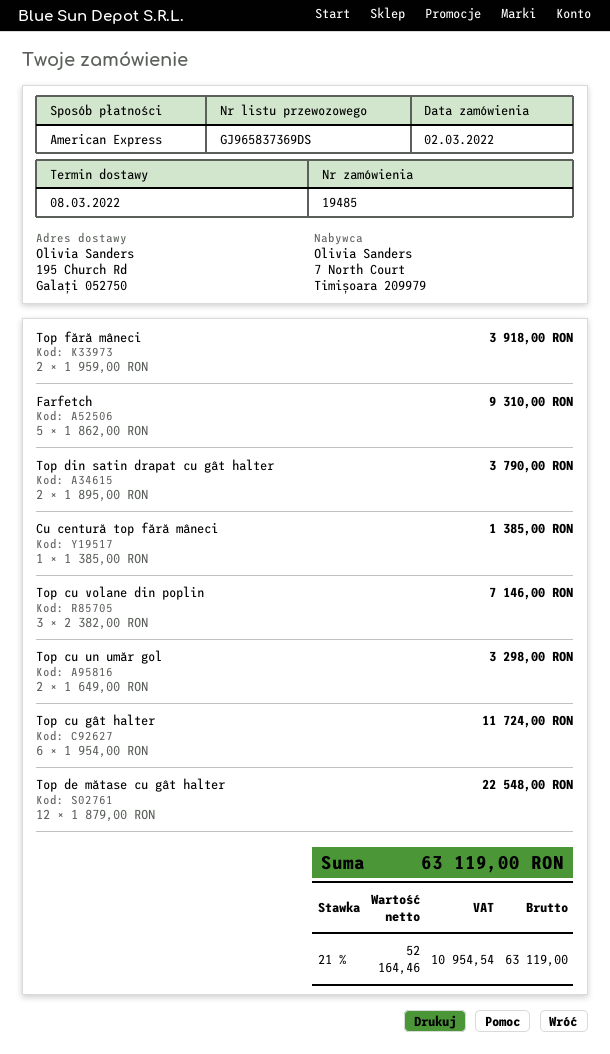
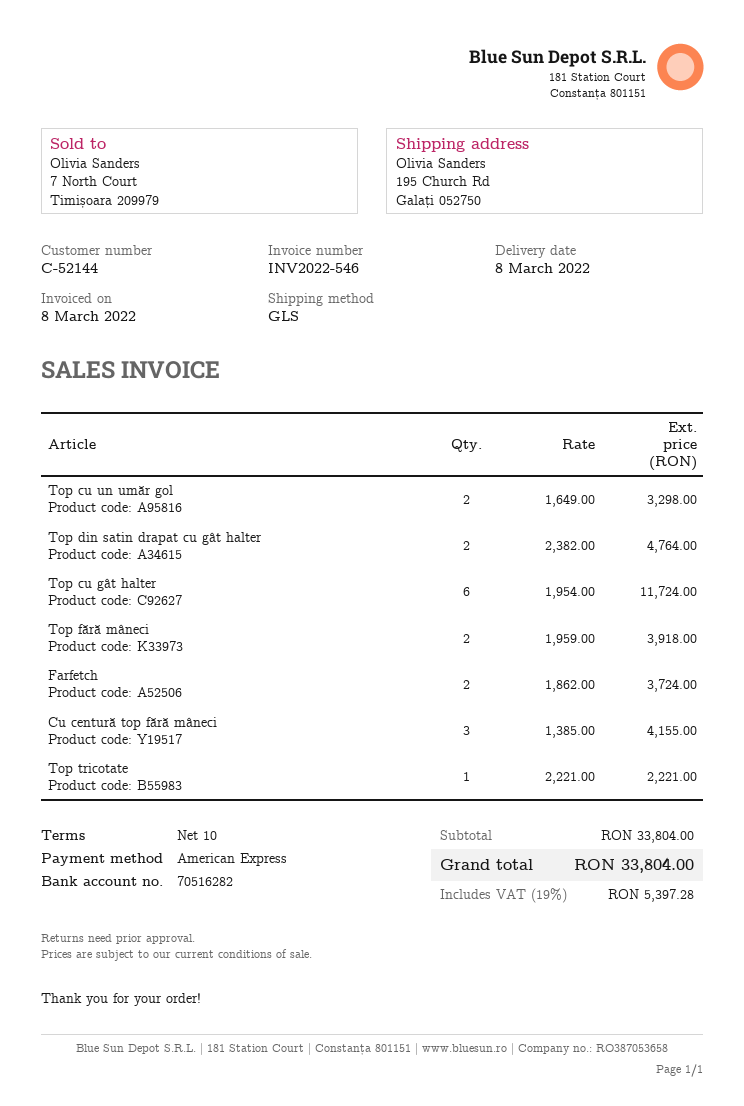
Farfetch: 5 x 1862.00 = 9310.00 -> 2 x 1862.00 = 3724.00
Top din satin drapat cu gât halter: 2 x 1895.00 = 3790.00 -> 2 x 2382.00 = 4764.00
Cu centură top fără mâneci: 1 x 1385.00 = 1385.00 -> 3 x 1385.00 = 4155.00
Top cu volane din poplin: 3 x 2382.00 = 7146.00 -> none
Top de mătase cu gât halter: 12 x 1879.00 = 22548.00 -> none
Top tricotate: none -> 1 x 2221.00 = 2221.00
tax: 21% = 10954.54 -> 19% = 5397.28
total: 63119.00 -> 33804.00

